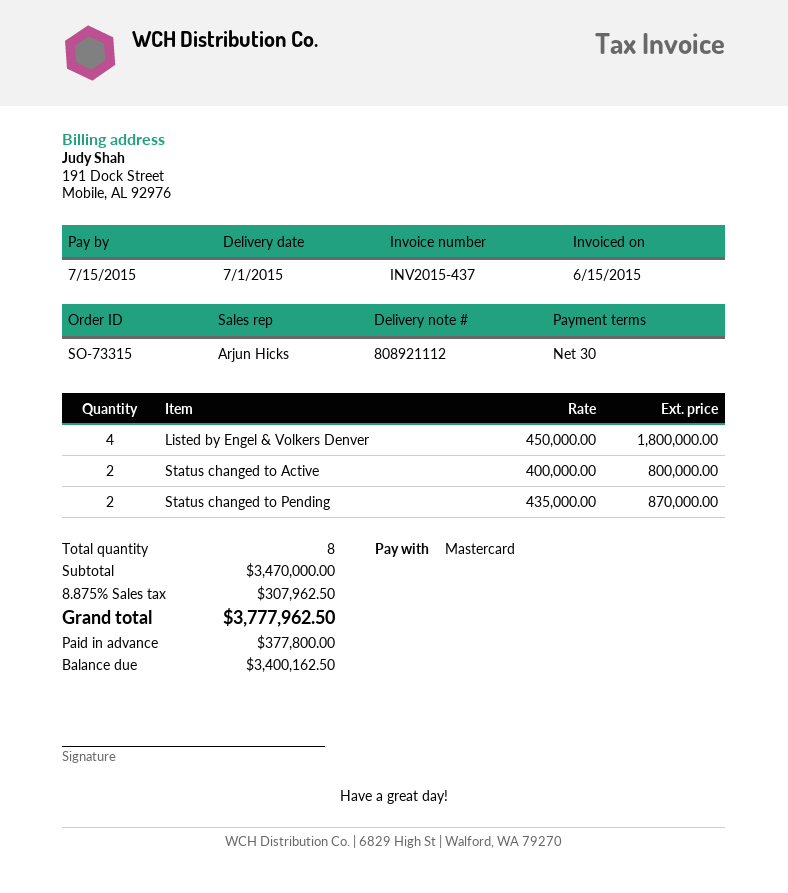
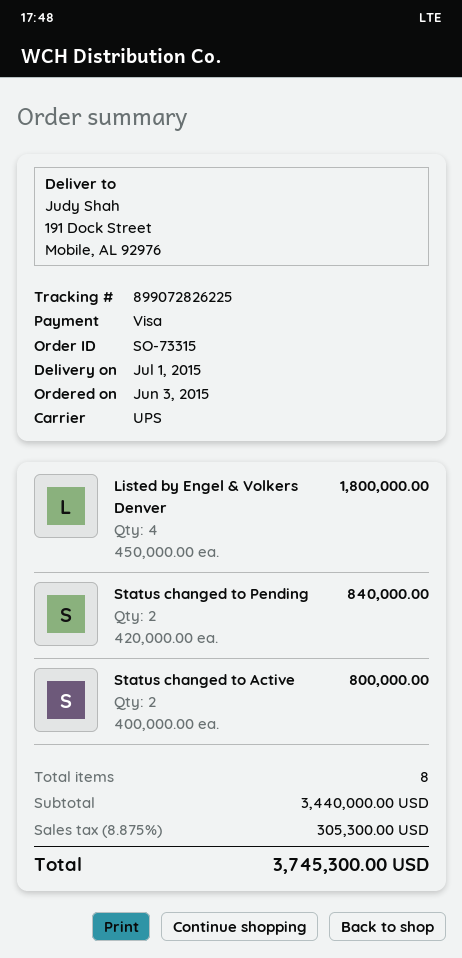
payment method: Mastercard -> Visa
Status changed to Pending: 2 x 435000.00 = 870000.00 -> 2 x 420000.00 = 840000.00
subtotal: 3470000.00 -> 3440000.00
tax: 8.875% = 307962.50 -> 8.875% = 305300.00
total: 3777962.50 -> 3745300.00

